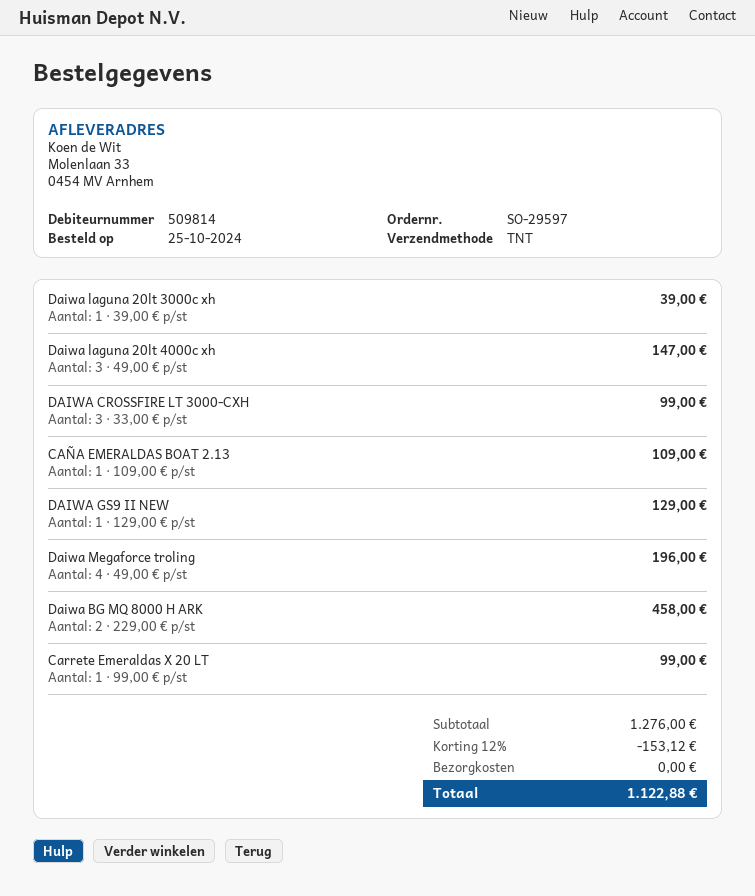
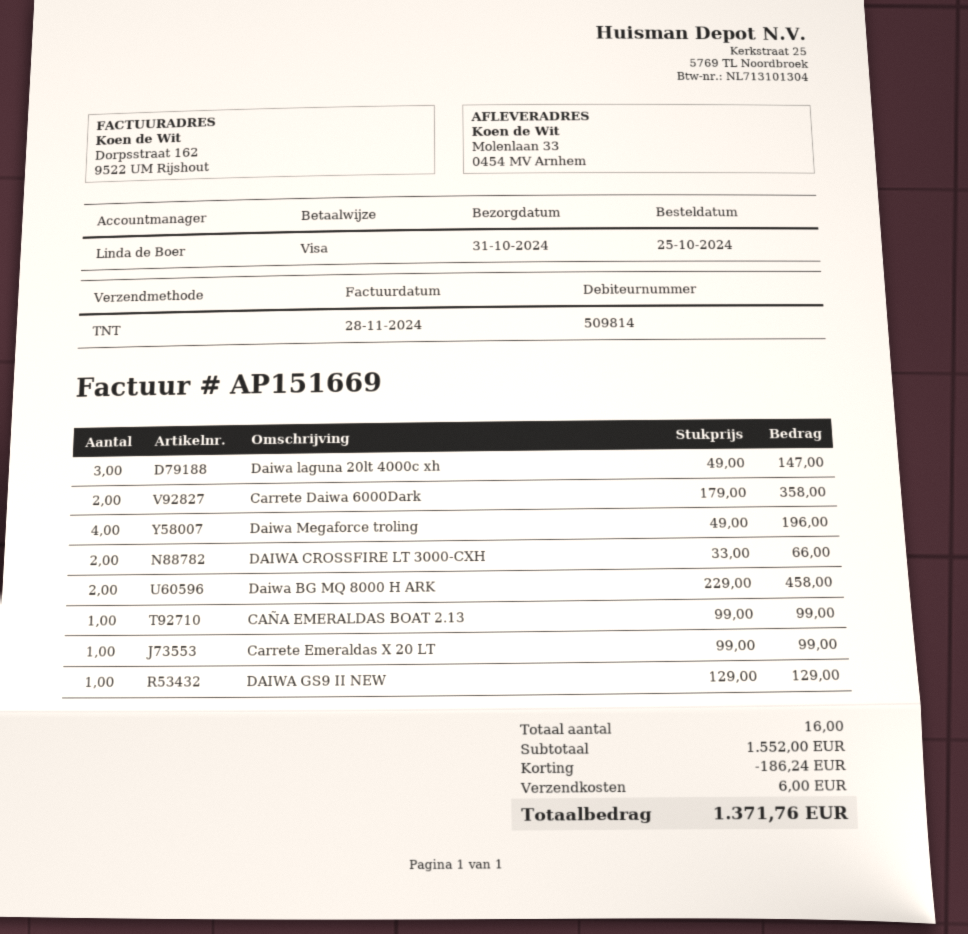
Daiwa laguna 20lt 3000c xh: 1 x 39.00 = 39.00 -> none
DAIWA CROSSFIRE LT 3000-CXH: 3 x 33.00 = 99.00 -> 2 x 33.00 = 66.00
CAÑA EMERALDAS BOAT 2.13: 1 x 109.00 = 109.00 -> 1 x 99.00 = 99.00
Carrete Daiwa 6000Dark: none -> 2 x 179.00 = 358.00
subtotal: 1276.00 -> 1552.00
discount: 153.12 -> 186.24
shipping: 0.00 -> 6.00
total: 1122.88 -> 1371.76

